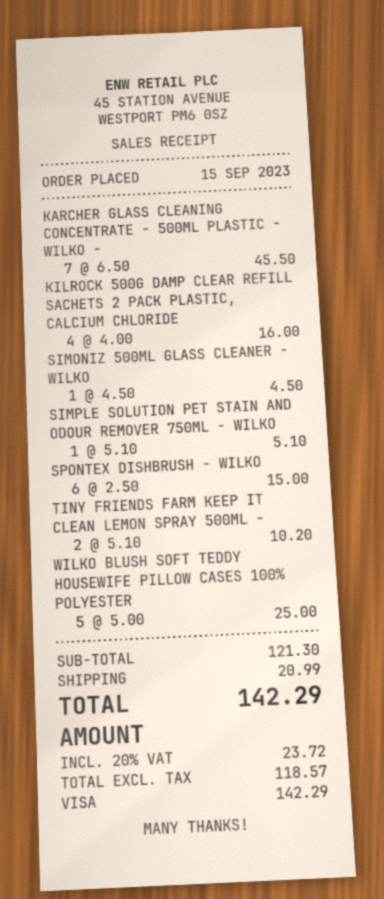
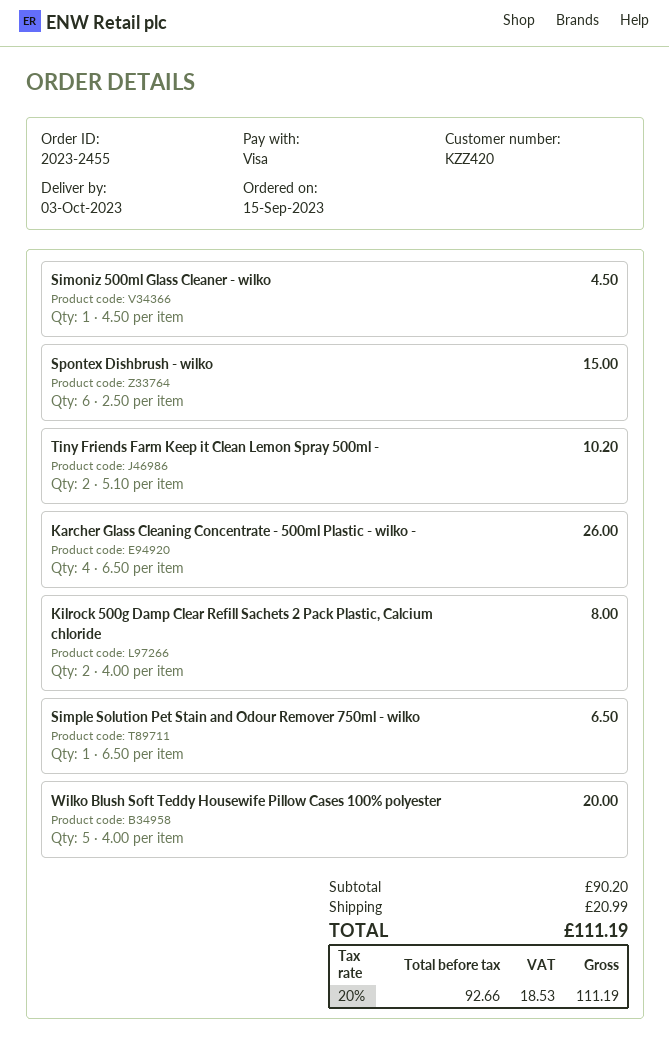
KARCHER GLASS CLEANING CONCENTRATE - 500ML PLASTIC - WILKO -: 7 x 6.50 = 45.50 -> 4 x 6.50 = 26.00
KILROCK 500G DAMP CLEAR REFILL SACHETS 2 PACK PLASTIC, CALCIUM CHLORIDE: 4 x 4.00 = 16.00 -> 2 x 4.00 = 8.00
SIMPLE SOLUTION PET STAIN AND ODOUR REMOVER 750ML - WILKO: 1 x 5.10 = 5.10 -> 1 x 6.50 = 6.50
WILKO BLUSH SOFT TEDDY HOUSEWIFE PILLOW CASES 100% POLYESTER: 5 x 5.00 = 25.00 -> 5 x 4.00 = 20.00
subtotal: 121.30 -> 90.20
net: 118.57 -> 92.66
tax: 20% = 23.72 -> 20% = 18.53
total: 142.29 -> 111.19

